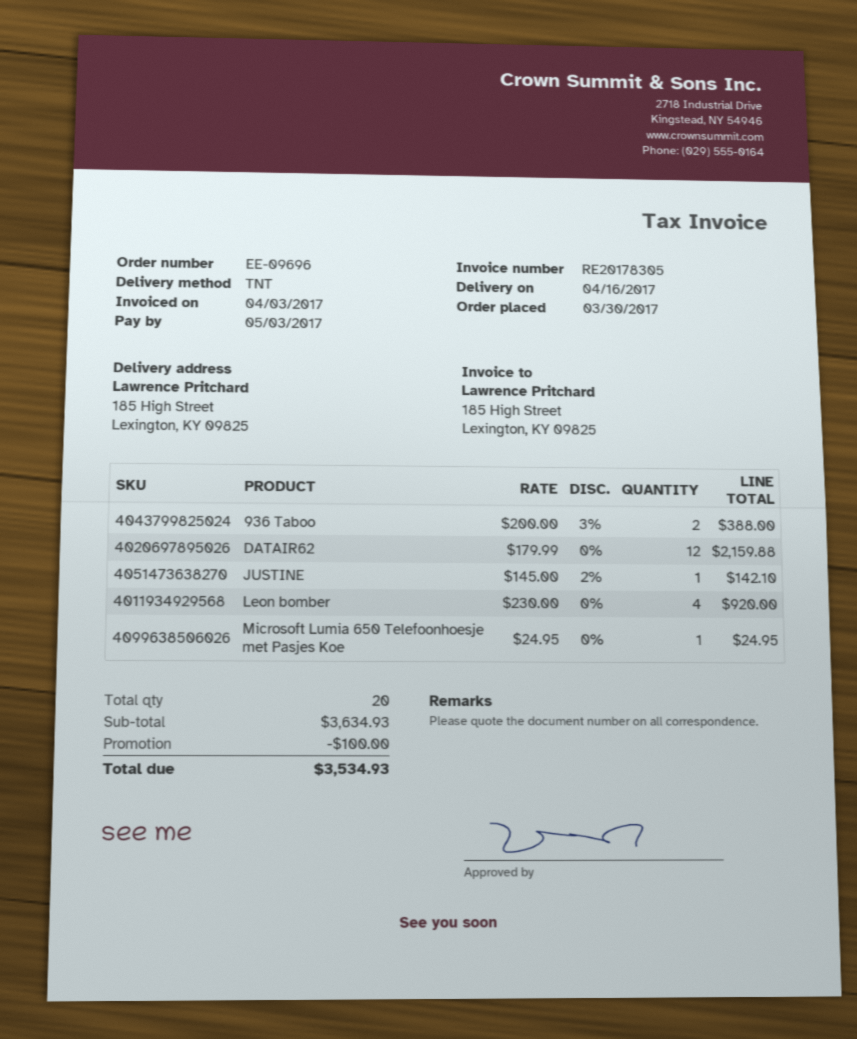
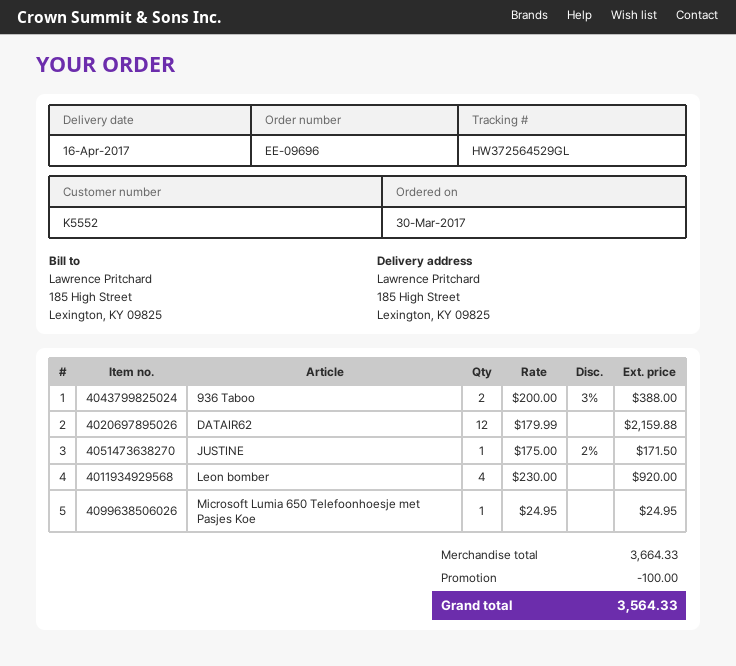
JUSTINE: 1 x 145.00 - 2% = 142.10 -> 1 x 175.00 - 2% = 171.50
subtotal: 3634.93 -> 3664.33
total: 3534.93 -> 3564.33

